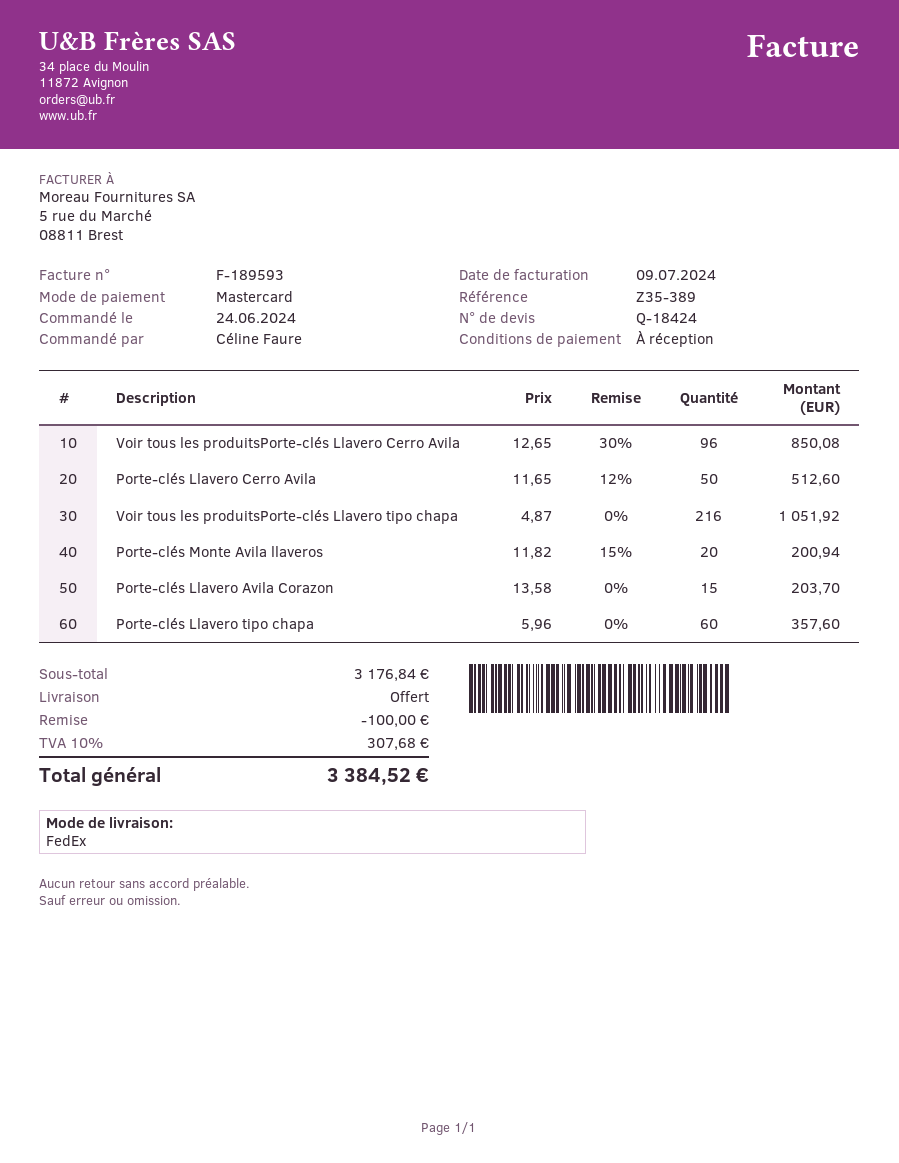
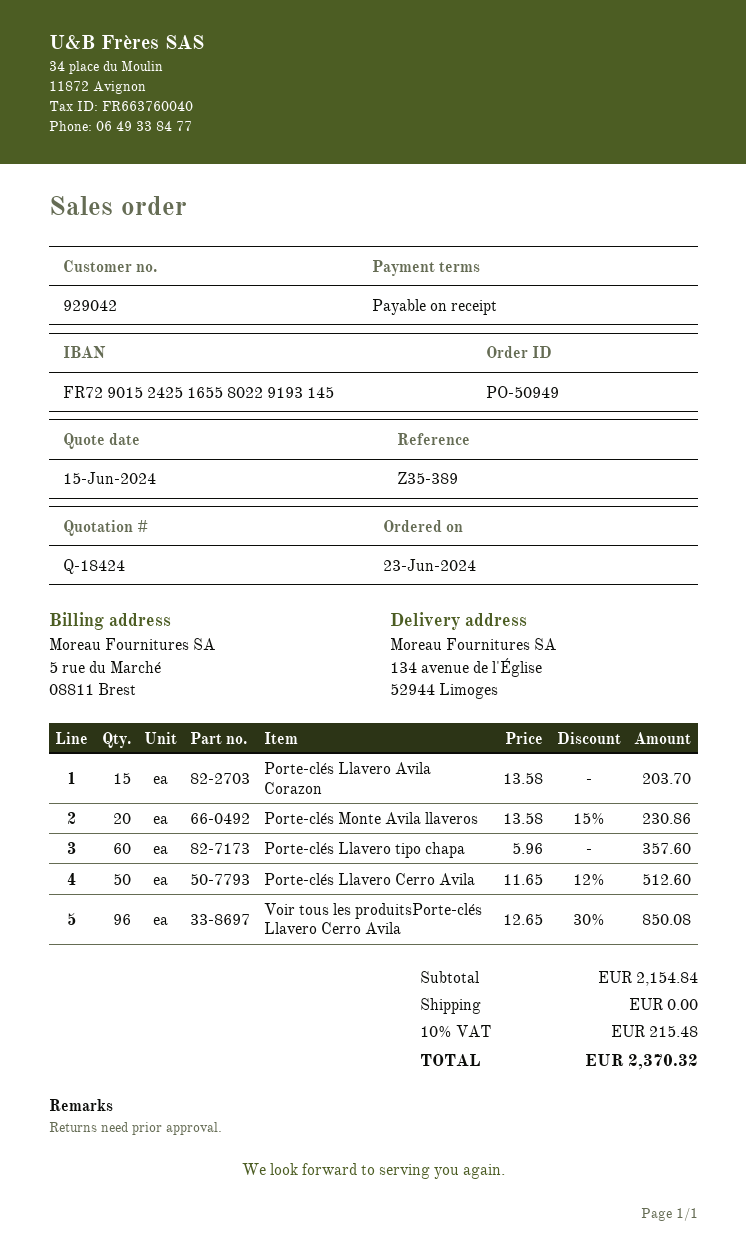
order date: 2024-06-24 -> 2024-06-23
Voir tous les produitsPorte-clés Llavero tipo chapa: 216 x 4.87 = 1051.92 -> none
Porte-clés Monte Avila llaveros: 20 x 11.82 - 15% = 200.94 -> 20 x 13.58 - 15% = 230.86
subtotal: 3176.84 -> 2154.84
discount: 100.00 -> none
tax: 10% = 307.68 -> 10% = 215.48
total: 3384.52 -> 2370.32

